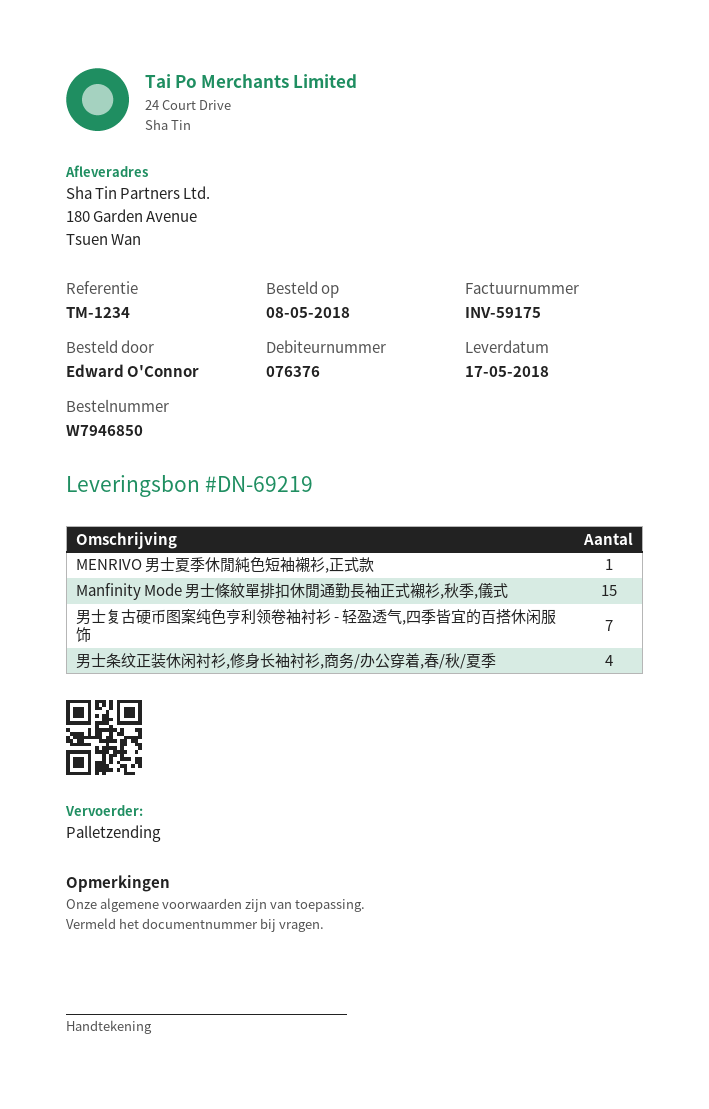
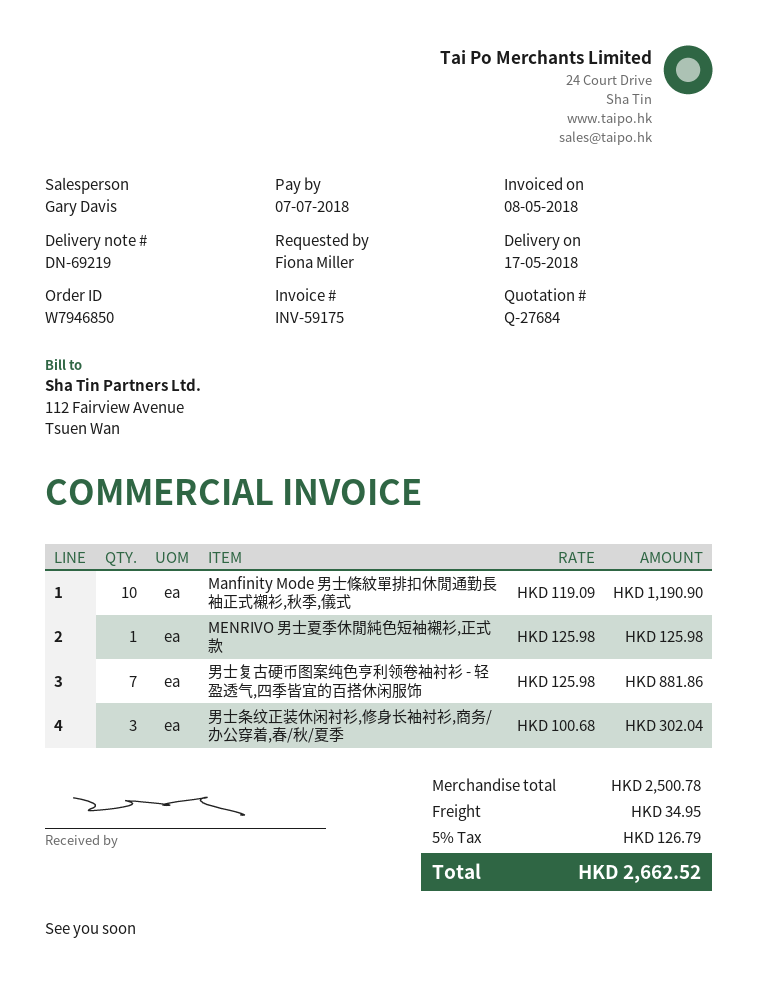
ordered by: Edward O'Connor -> Fiona Miller
Manfinity Mode 男士條紋單排扣休閒通勤長袖正式襯衫,秋季,儀式: 15 -> 10
男士条纹正装休闲衬衫,修身长袖衬衫,商务/办公穿着,春/秋/夏季: 4 -> 3

